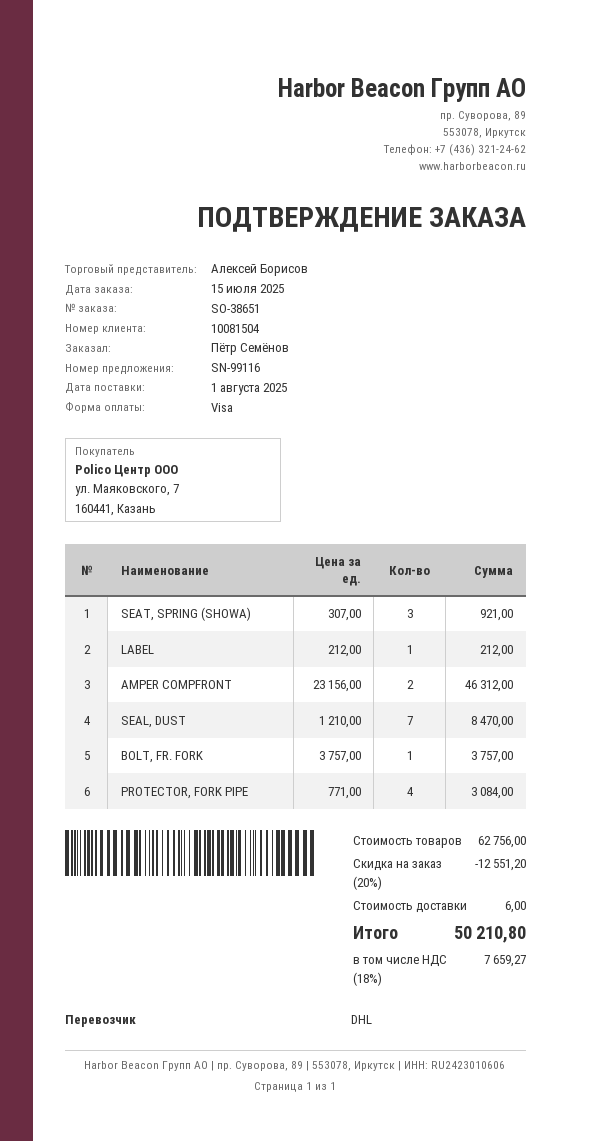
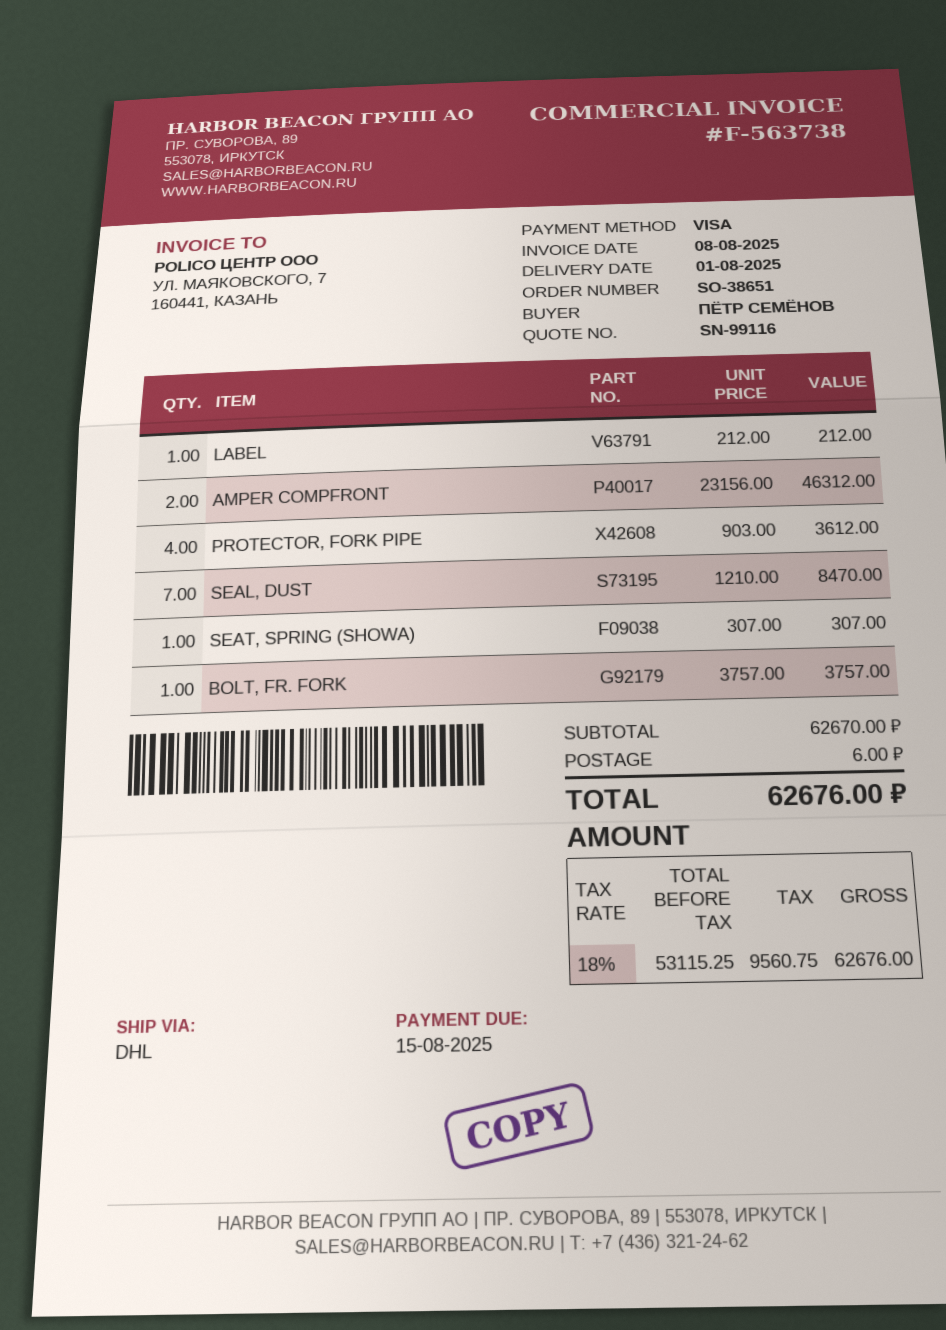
SEAT, SPRING (SHOWA): 3 x 307.00 = 921.00 -> 1 x 307.00 = 307.00
PROTECTOR, FORK PIPE: 4 x 771.00 = 3084.00 -> 4 x 903.00 = 3612.00
subtotal: 62756.00 -> 62670.00
discount: 20% = 12551.20 -> none
tax: 18% = 7659.27 -> 18% = 9560.75
total: 50210.80 -> 62676.00

